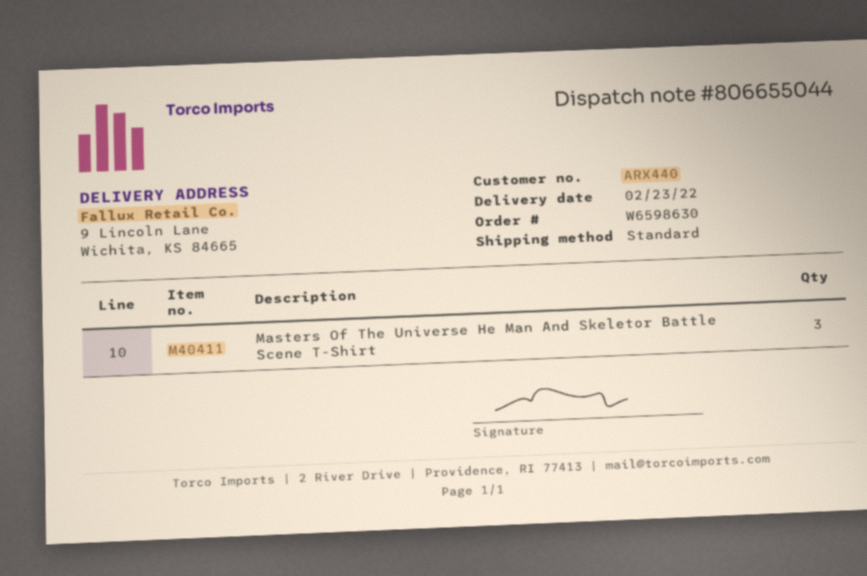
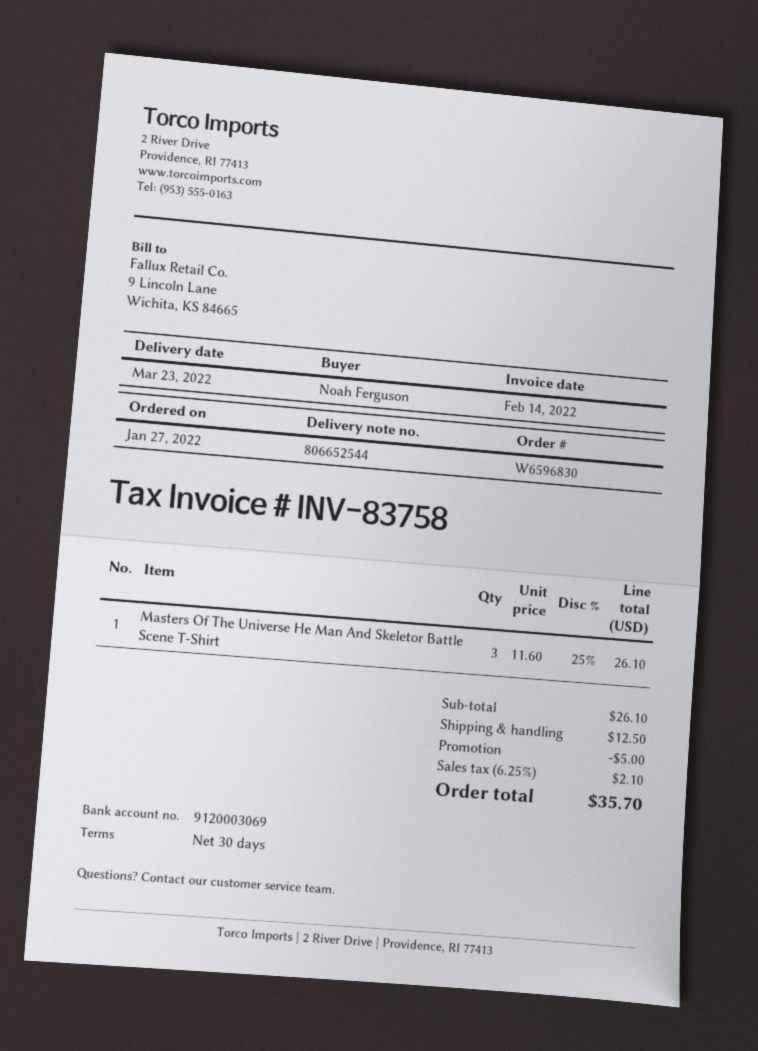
order number: W6598630 -> W6596830
delivery note number: 806655044 -> 806652544
delivery date: 2022-02-23 -> 2022-03-23

